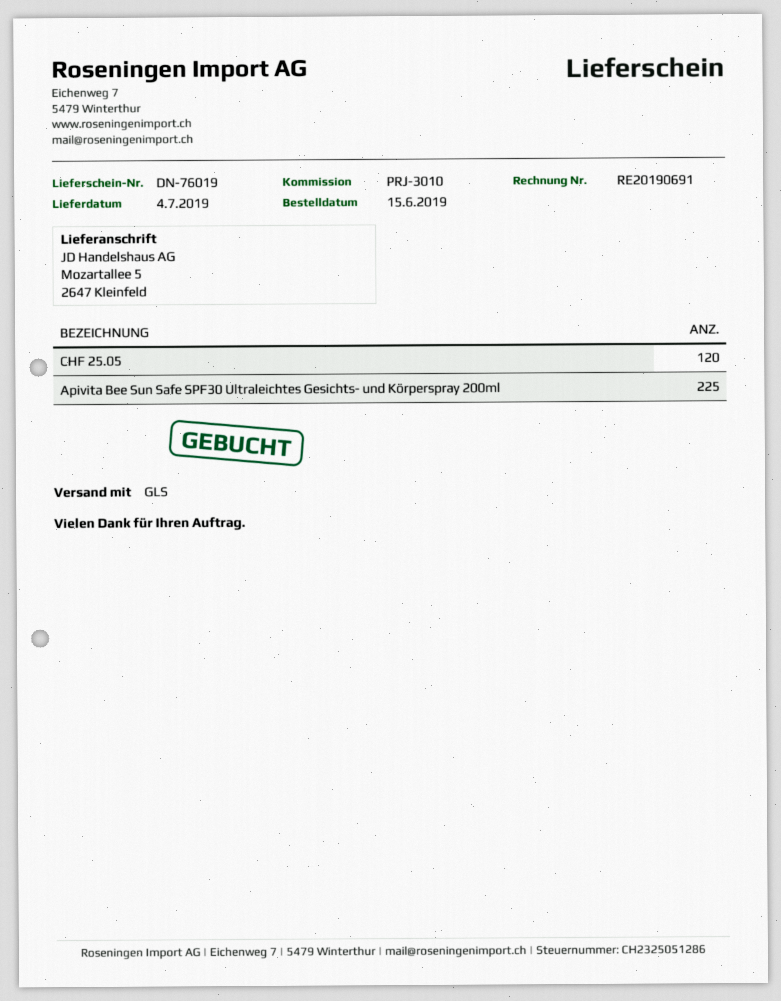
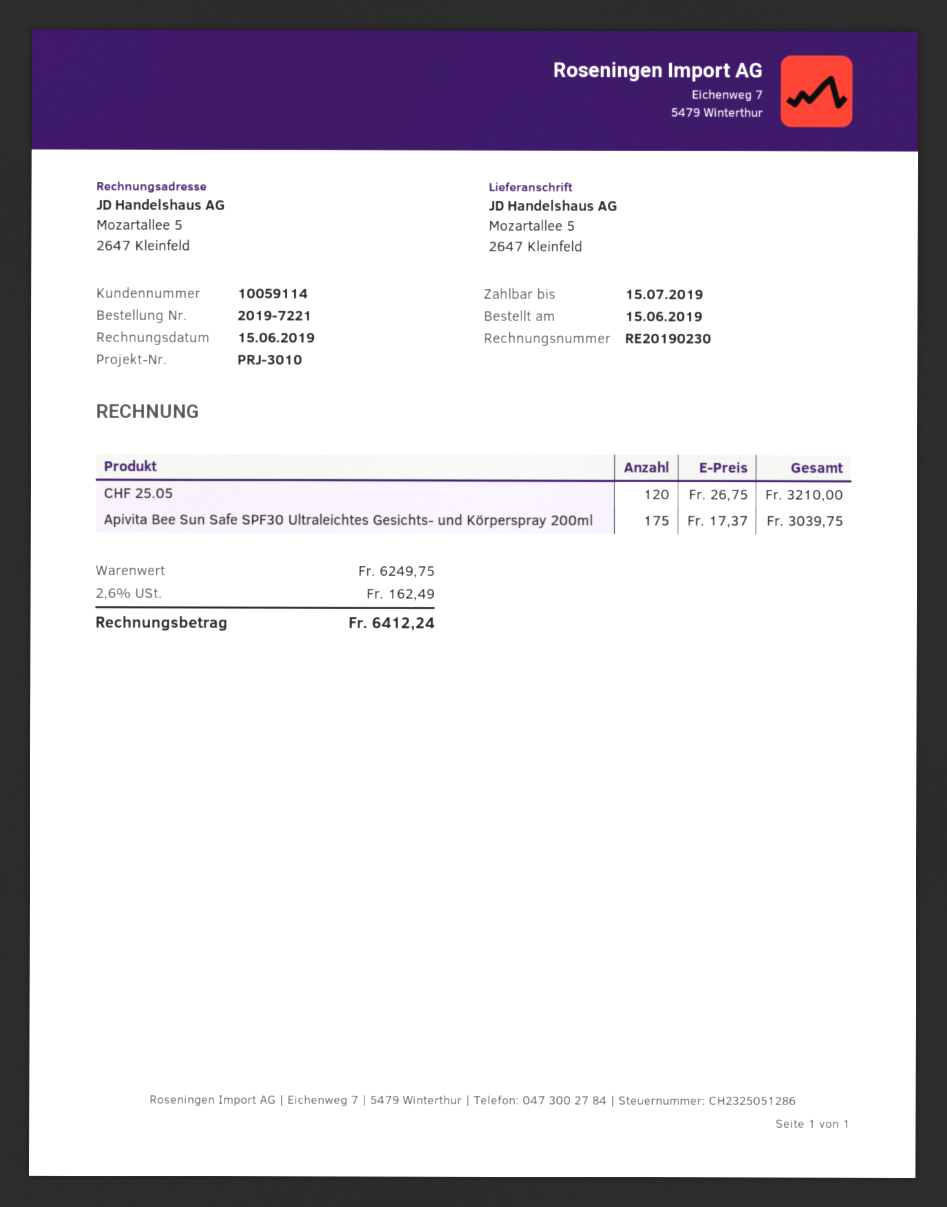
invoice number: RE20190691 -> RE20190230
Apivita Bee Sun Safe SPF30 Ultraleichtes Gesichts- und Körperspray 200ml: 225 -> 175

